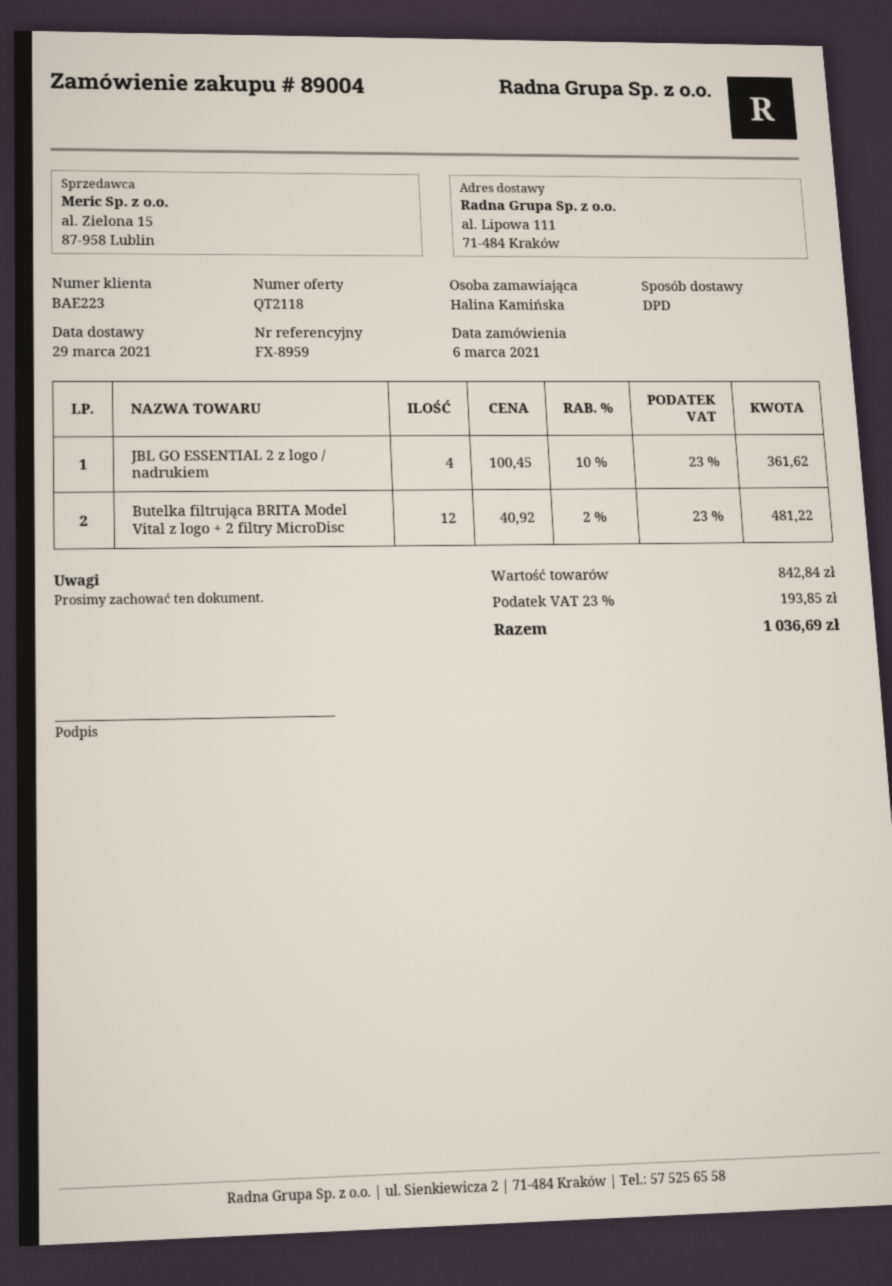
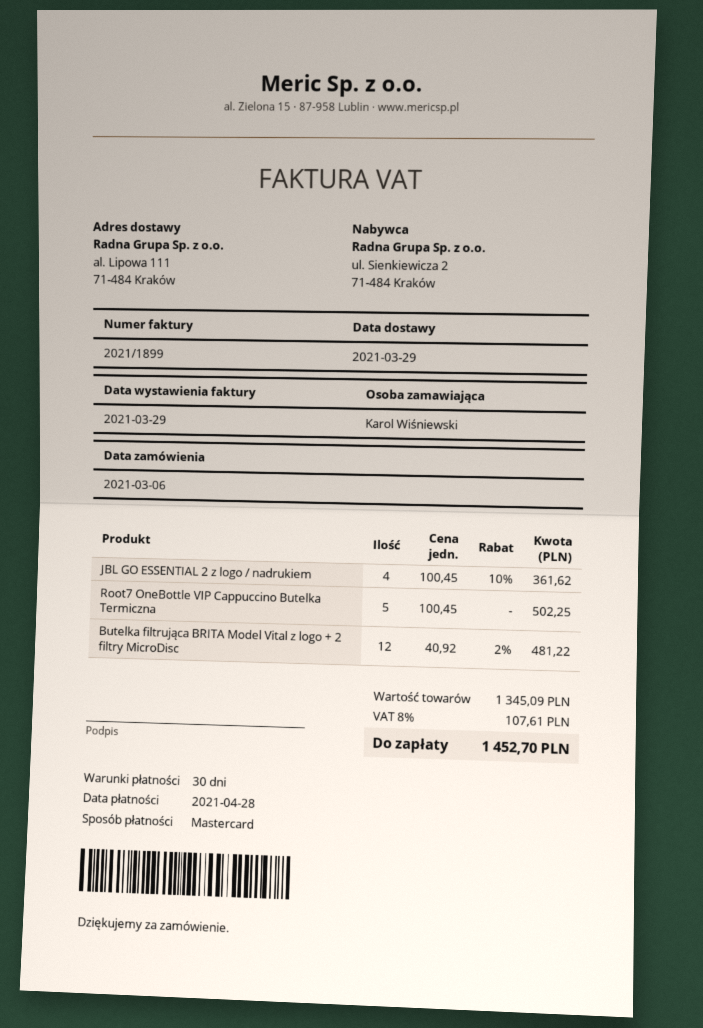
ordered by: Halina Kamińska -> Karol Wiśniewski
Root7 OneBottle VIP Cappuccino Butelka Termiczna: none -> 5 x 100.45 = 502.25
subtotal: 842.84 -> 1345.09
tax: 23% = 193.85 -> 8% = 107.61
total: 1036.69 -> 1452.70

